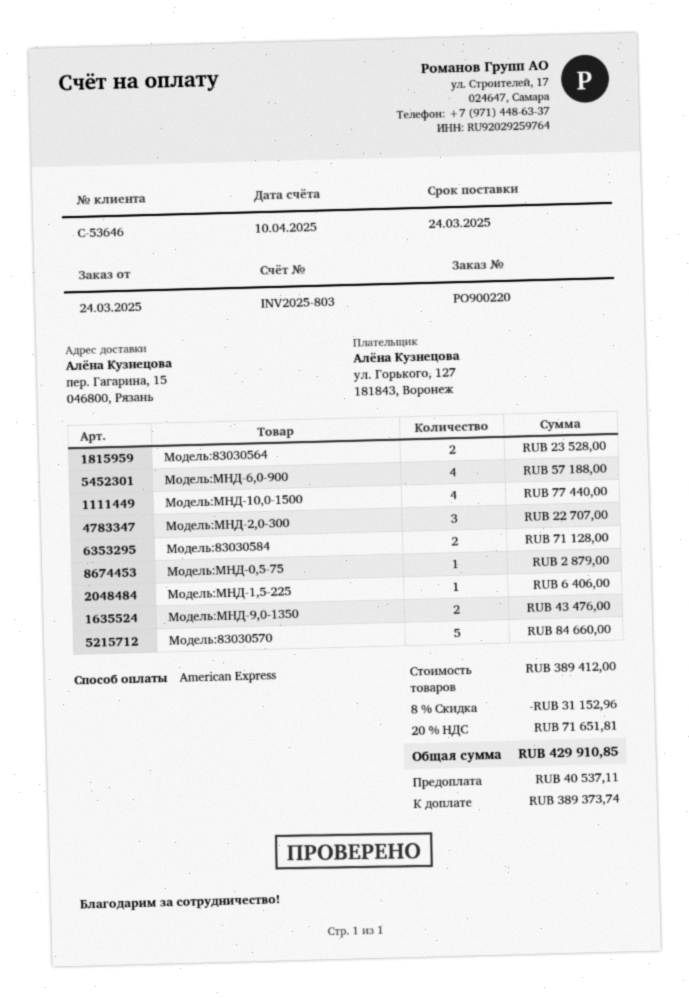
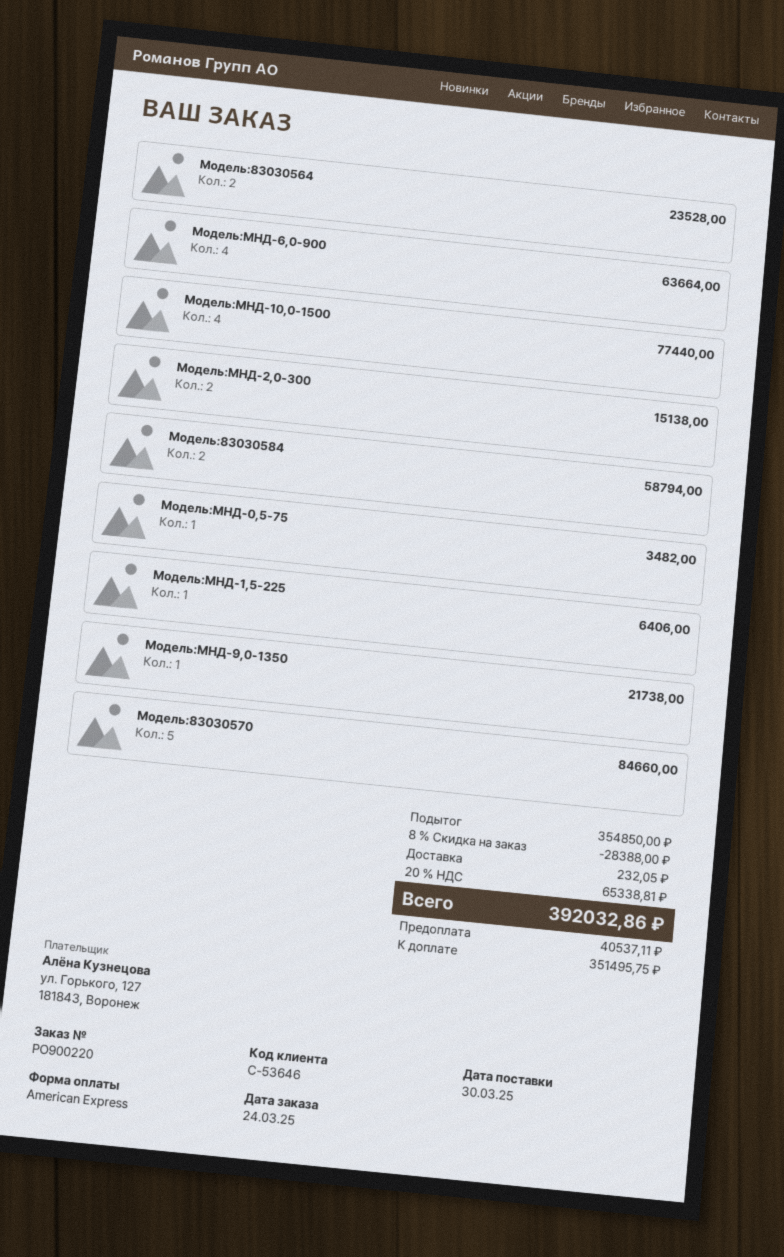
delivery date: 2025-03-24 -> 2025-03-30
Модель:МНД-6,0-900: 4 for 57188.00 -> 4 for 63664.00
Модель:МНД-2,0-300: 3 for 22707.00 -> 2 for 15138.00
Модель:83030584: 2 for 71128.00 -> 2 for 58794.00
Модель:МНД-0,5-75: 1 for 2879.00 -> 1 for 3482.00
Модель:МНД-9,0-1350: 2 for 43476.00 -> 1 for 21738.00
subtotal: 389412.00 -> 354850.00
discount: 8% = 31152.96 -> 8% = 28388.00
shipping: none -> 232.05
tax: 20% = 71651.81 -> 20% = 65338.81
total: 429910.85 -> 392032.86
balance: 389373.74 -> 351495.75

